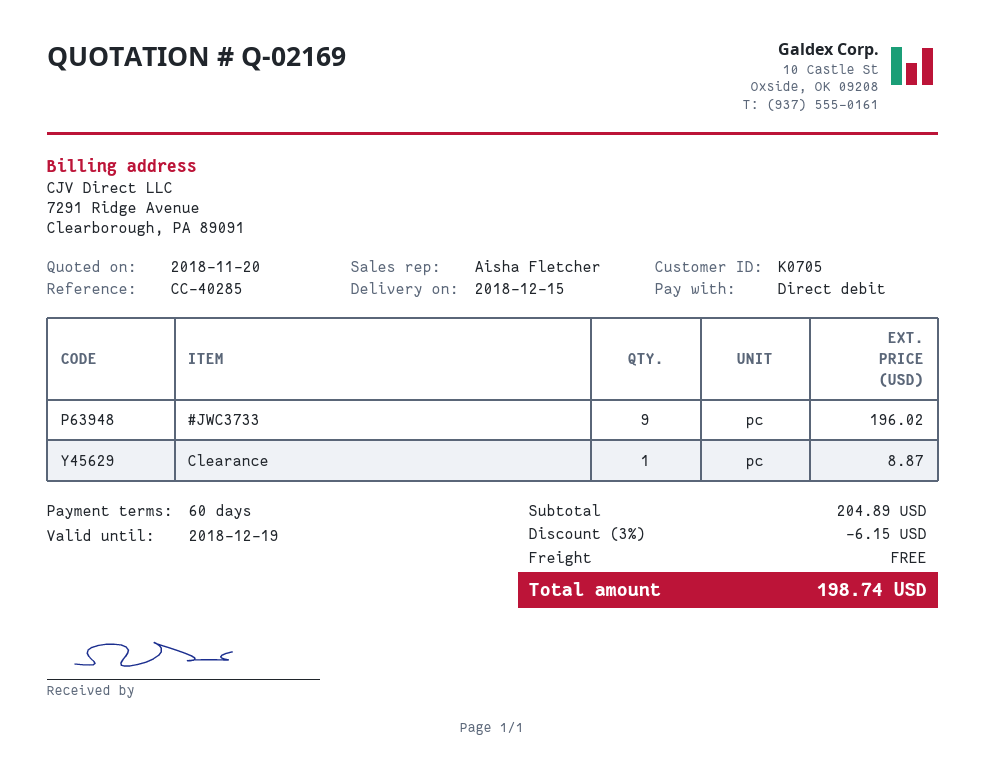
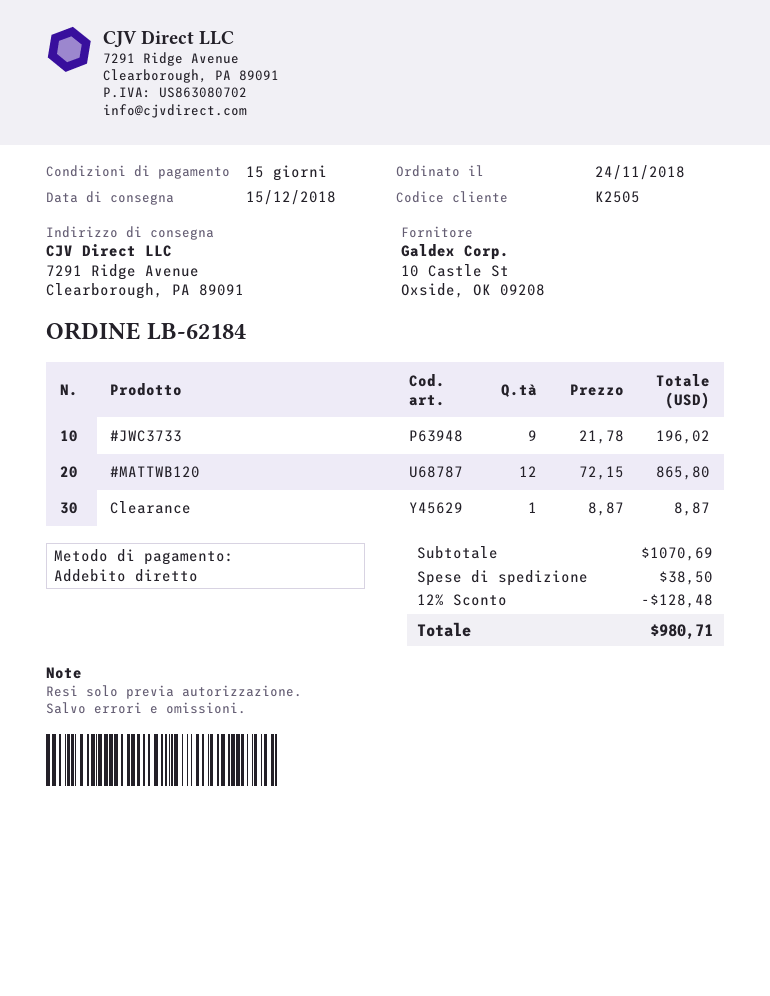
payment terms: 60 days -> 15 days
customer number: K0705 -> K2505
#MATTWB120: none -> 12 for 865.80
subtotal: 204.89 -> 1070.69
discount: 3% = 6.15 -> 12% = 128.48
shipping: 0.00 -> 38.50
total: 198.74 -> 980.71

